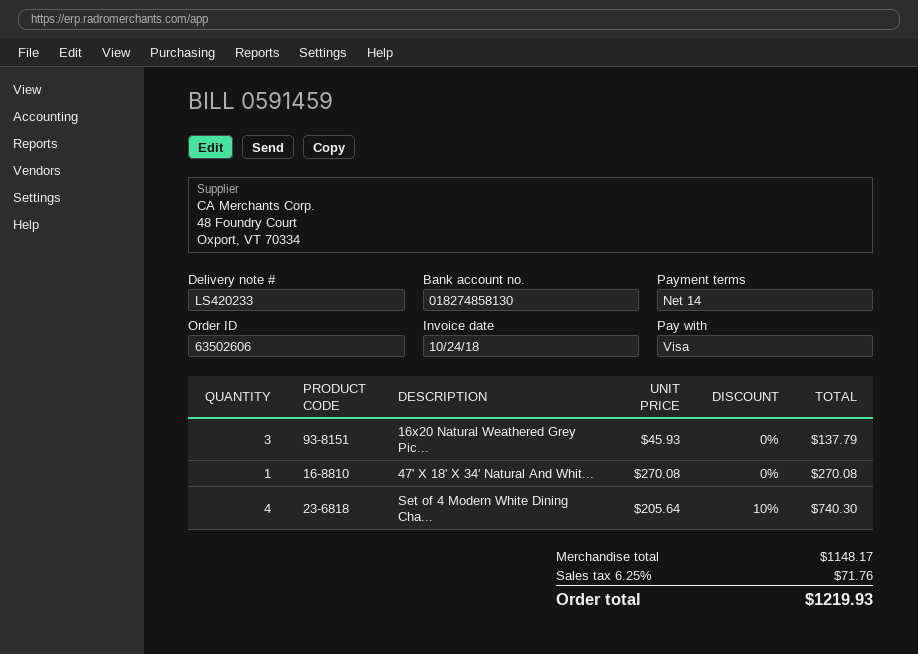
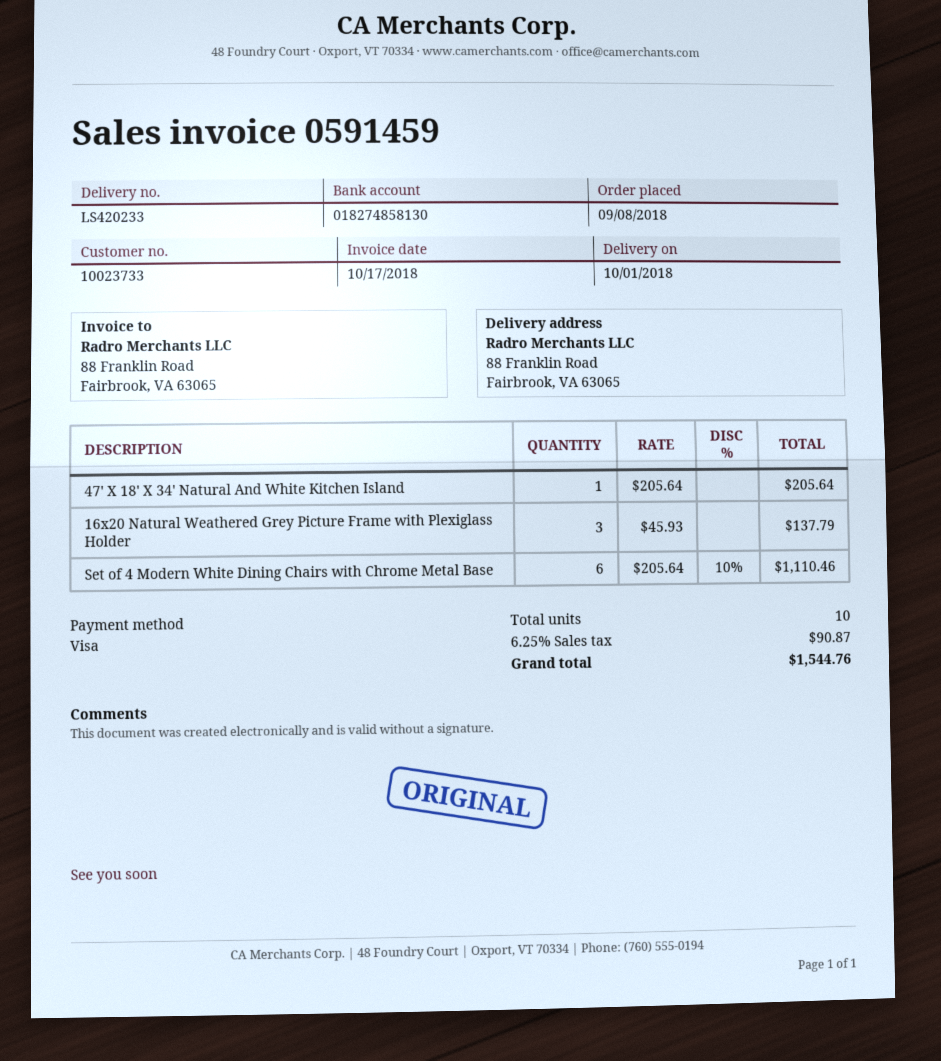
invoice date: 2018-10-24 -> 2018-10-17
47' X 18' X 34' Natural And Whit...: 1 x 270.08 = 270.08 -> 1 x 205.64 = 205.64
Set of 4 Modern White Dining Cha...: 4 x 205.64 - 10% = 740.30 -> 6 x 205.64 - 10% = 1110.46
tax: 6.25% = 71.76 -> 6.25% = 90.87
total: 1219.93 -> 1544.76

